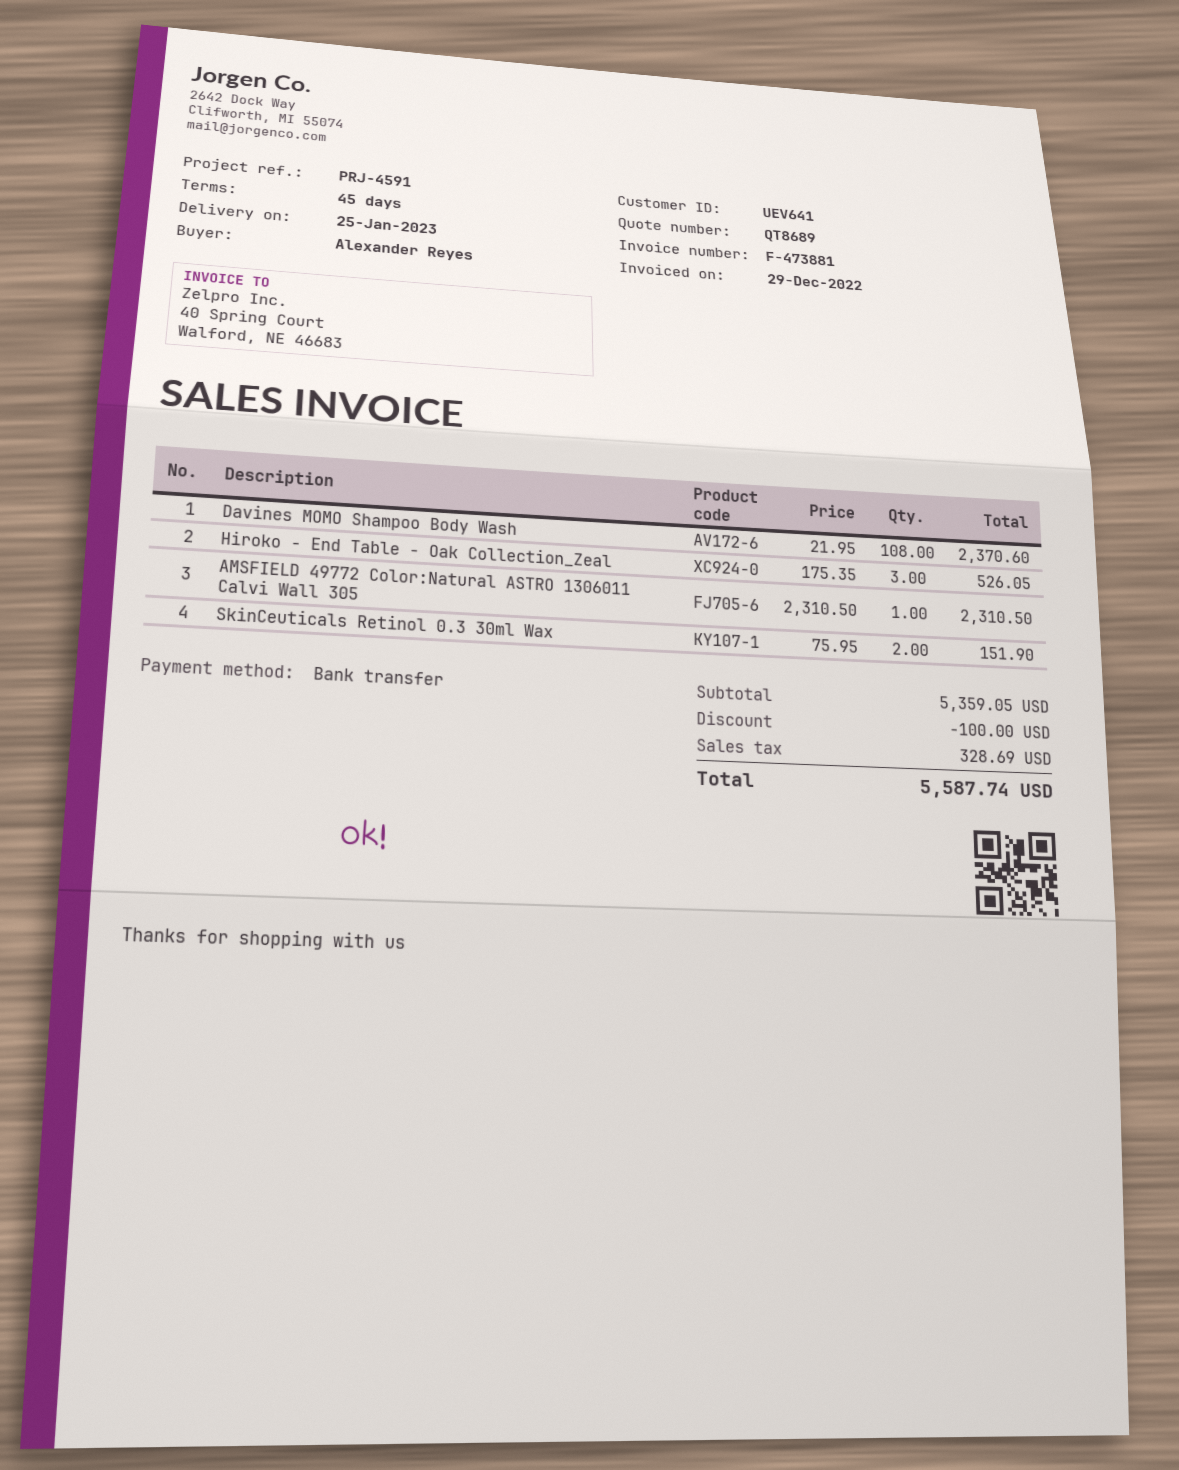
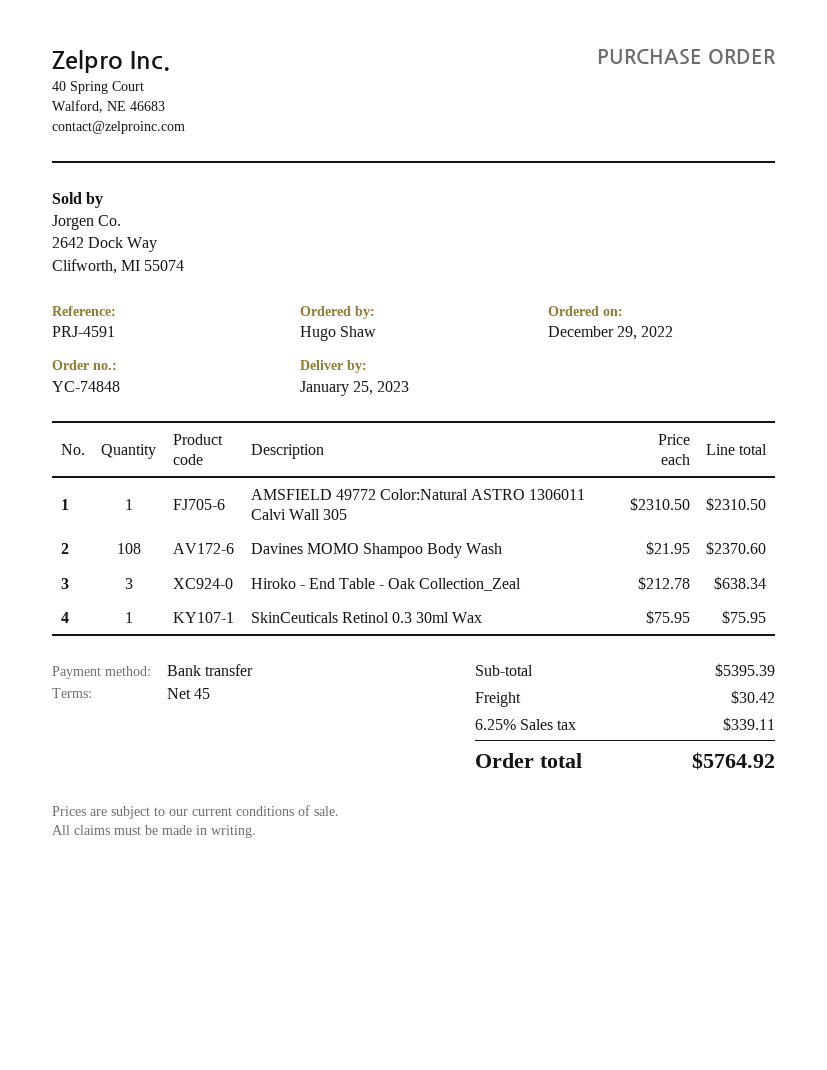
ordered by: Alexander Reyes -> Hugo Shaw
Hiroko - End Table - Oak Collection_Zeal: 3 x 175.35 = 526.05 -> 3 x 212.78 = 638.34
SkinCeuticals Retinol 0.3 30ml Wax: 2 x 75.95 = 151.90 -> 1 x 75.95 = 75.95
subtotal: 5359.05 -> 5395.39
discount: 100.00 -> none
shipping: none -> 30.42
tax: 328.69 -> 339.11
total: 5587.74 -> 5764.92

